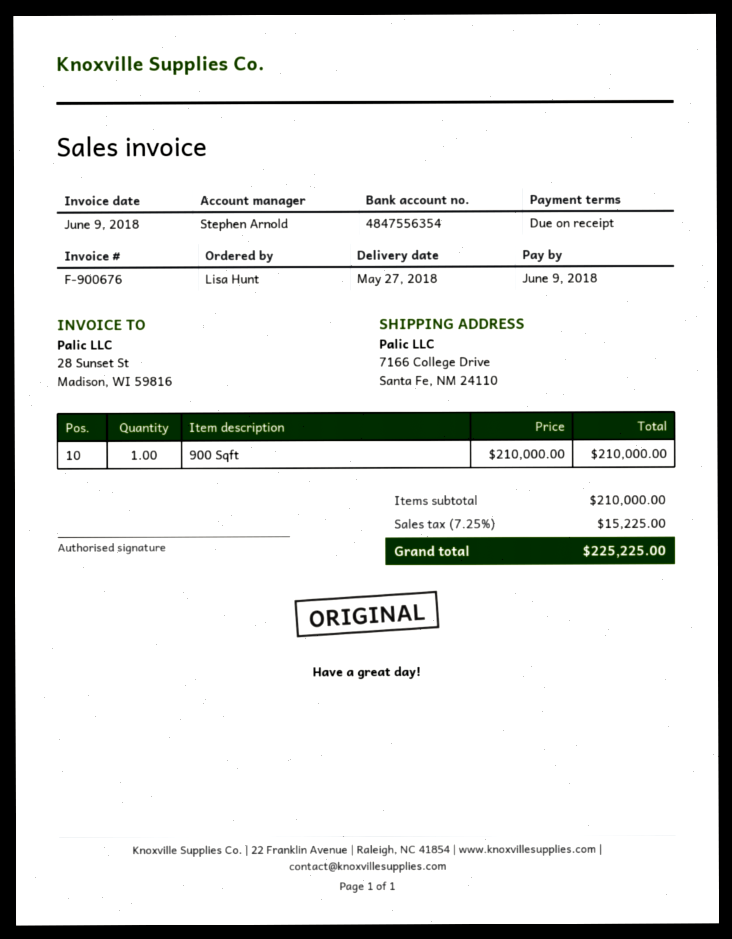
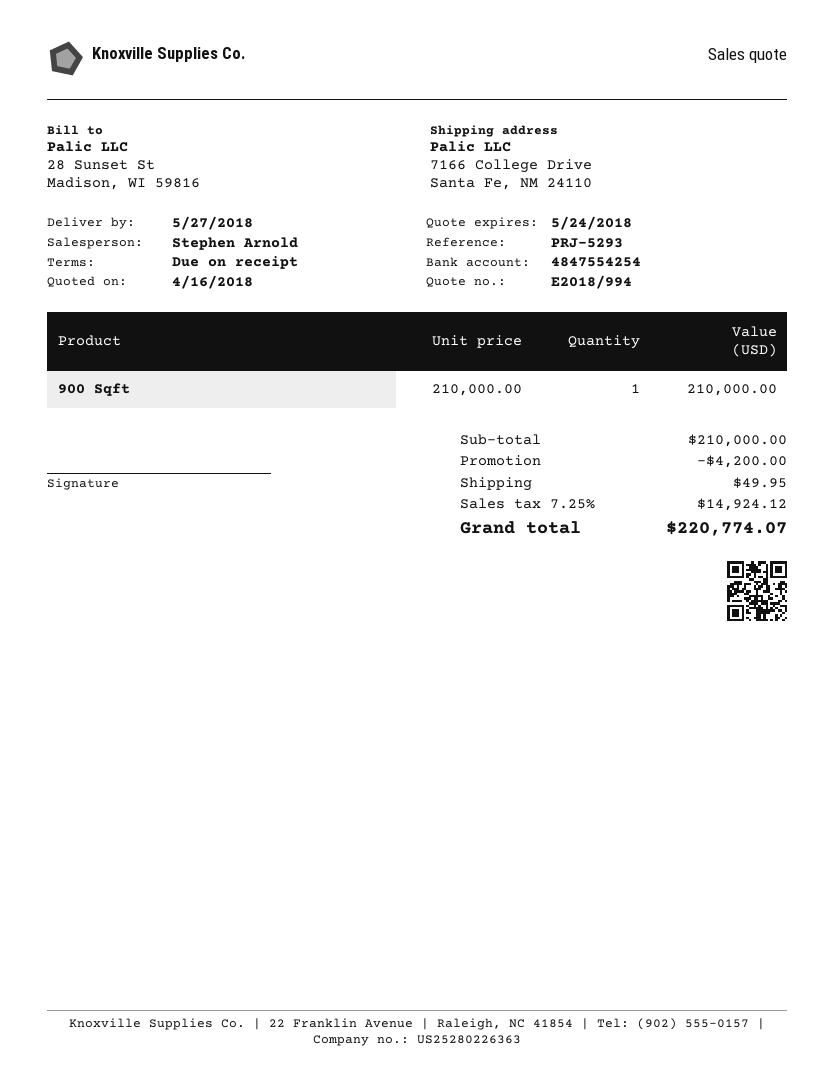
bank account: 4847556354 -> 4847554254
discount: none -> 4200.00
shipping: none -> 49.95
tax: 7.25% = 15225.00 -> 7.25% = 14924.12
total: 225225.00 -> 220774.07

